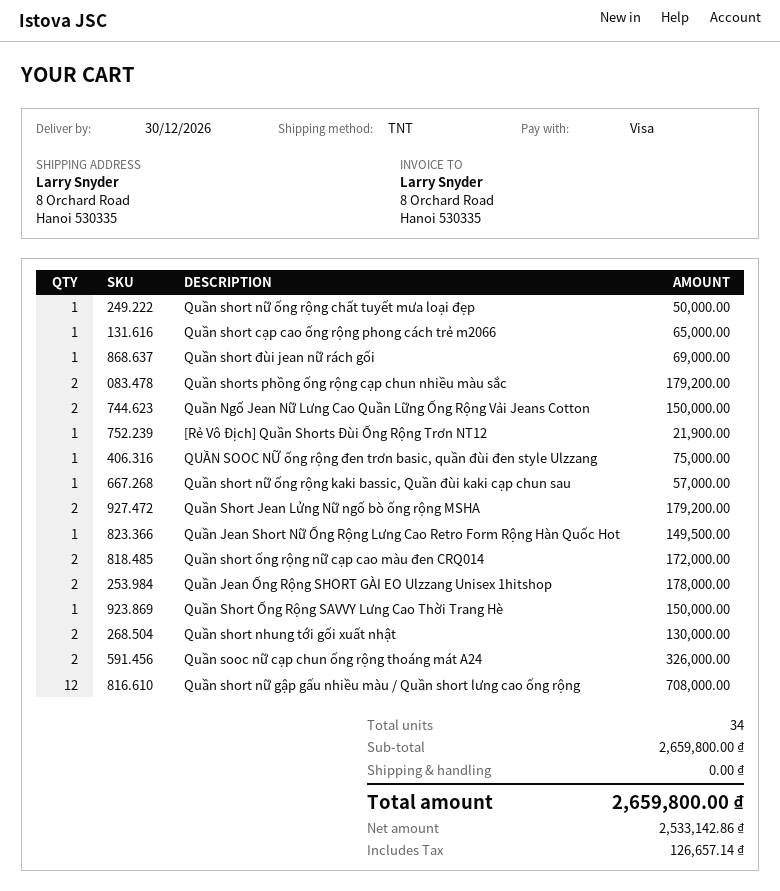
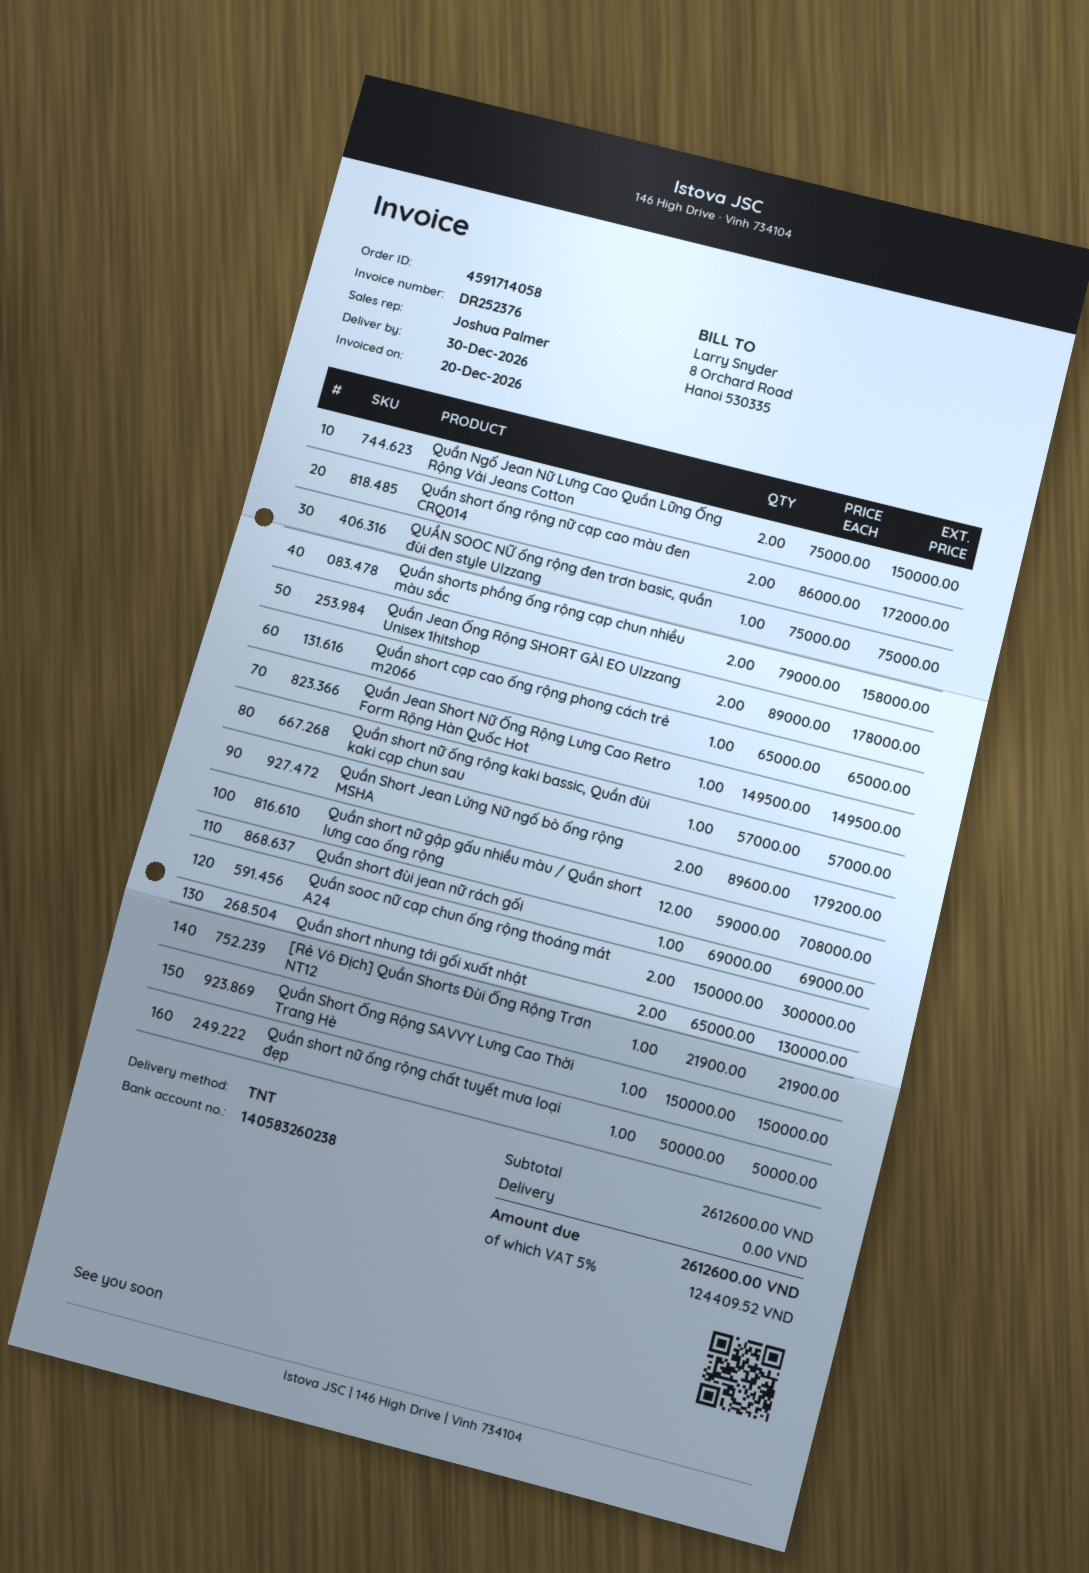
Quần shorts phồng ống rộng cạp chun nhiều màu sắc: 2 for 179200.00 -> 2 for 158000.00
Quần sooc nữ cạp chun ống rộng thoáng mát A24: 2 for 326000.00 -> 2 for 300000.00
subtotal: 2659800.00 -> 2612600.00
tax: 126657.14 -> 124409.52
total: 2659800.00 -> 2612600.00

